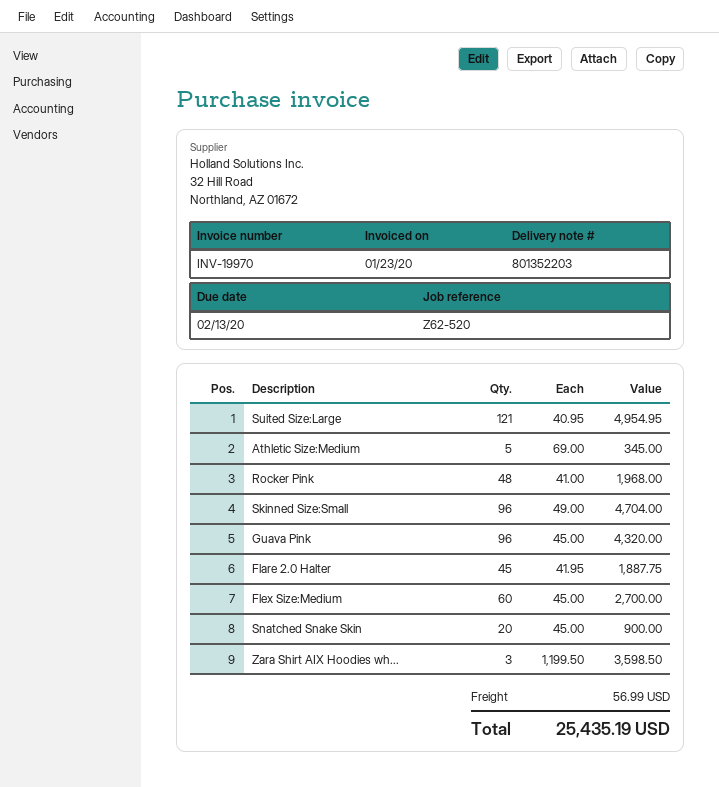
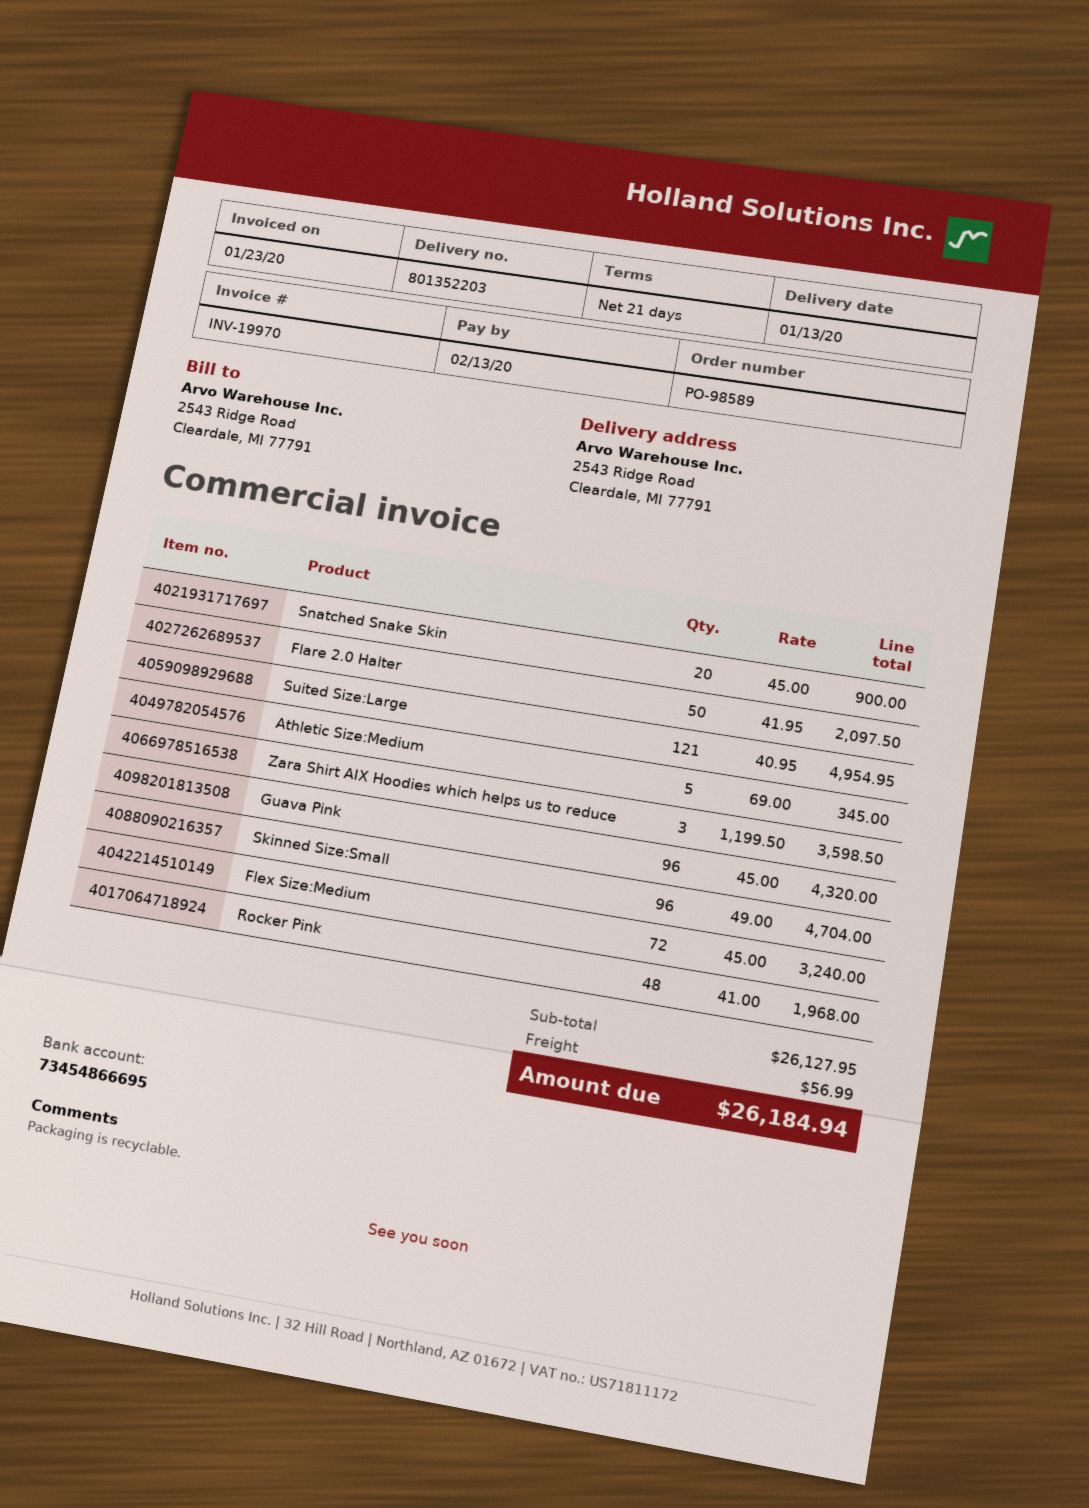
Flare 2.0 Halter: 45 x 41.95 = 1887.75 -> 50 x 41.95 = 2097.50
Flex Size:Medium: 60 x 45.00 = 2700.00 -> 72 x 45.00 = 3240.00
total: 25435.19 -> 26184.94

